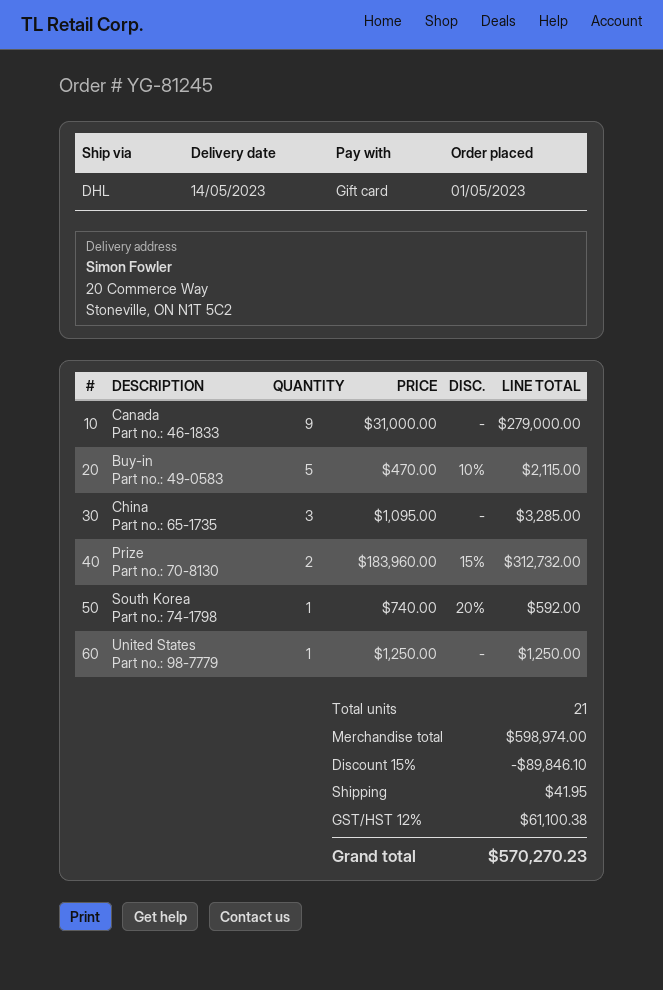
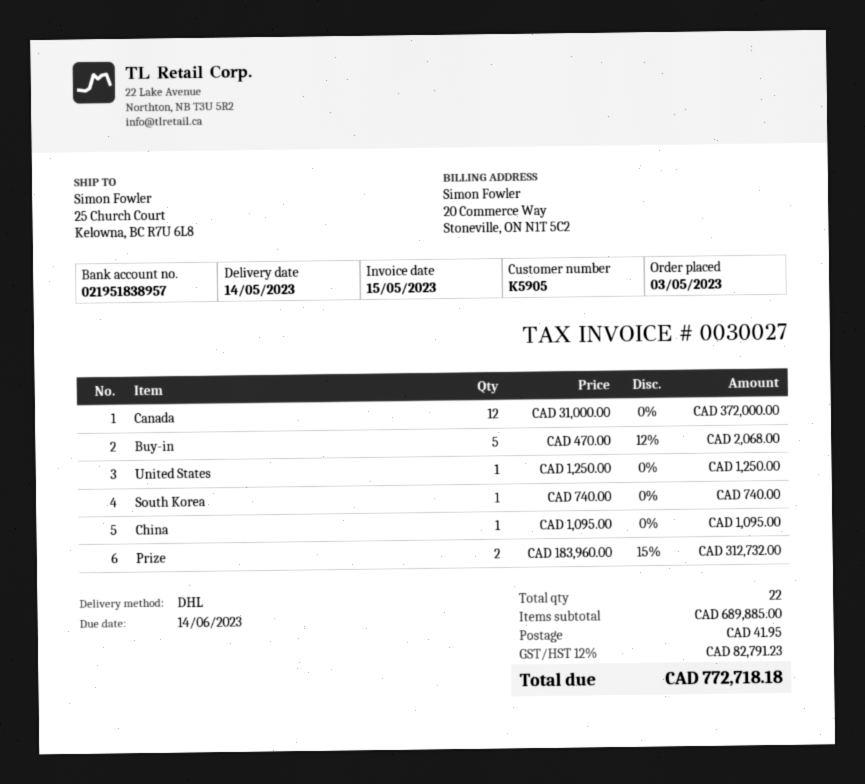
order date: 2023-05-01 -> 2023-05-03
ship to: 20 Commerce Way, Stoneville, ON N1T 5C2 -> 25 Church Court, Kelowna, BC R7U 6L8
Canada: 9 x 31000.00 = 279000.00 -> 12 x 31000.00 = 372000.00
Buy-in: 5 x 470.00 - 10% = 2115.00 -> 5 x 470.00 - 12% = 2068.00
China: 3 x 1095.00 = 3285.00 -> 1 x 1095.00 = 1095.00
South Korea: 1 x 740.00 - 20% = 592.00 -> 1 x 740.00 = 740.00
total quantity: 21 -> 22
subtotal: 598974.00 -> 689885.00
discount: 15% = 89846.10 -> none
tax: 12% = 61100.38 -> 12% = 82791.23
total: 570270.23 -> 772718.18

